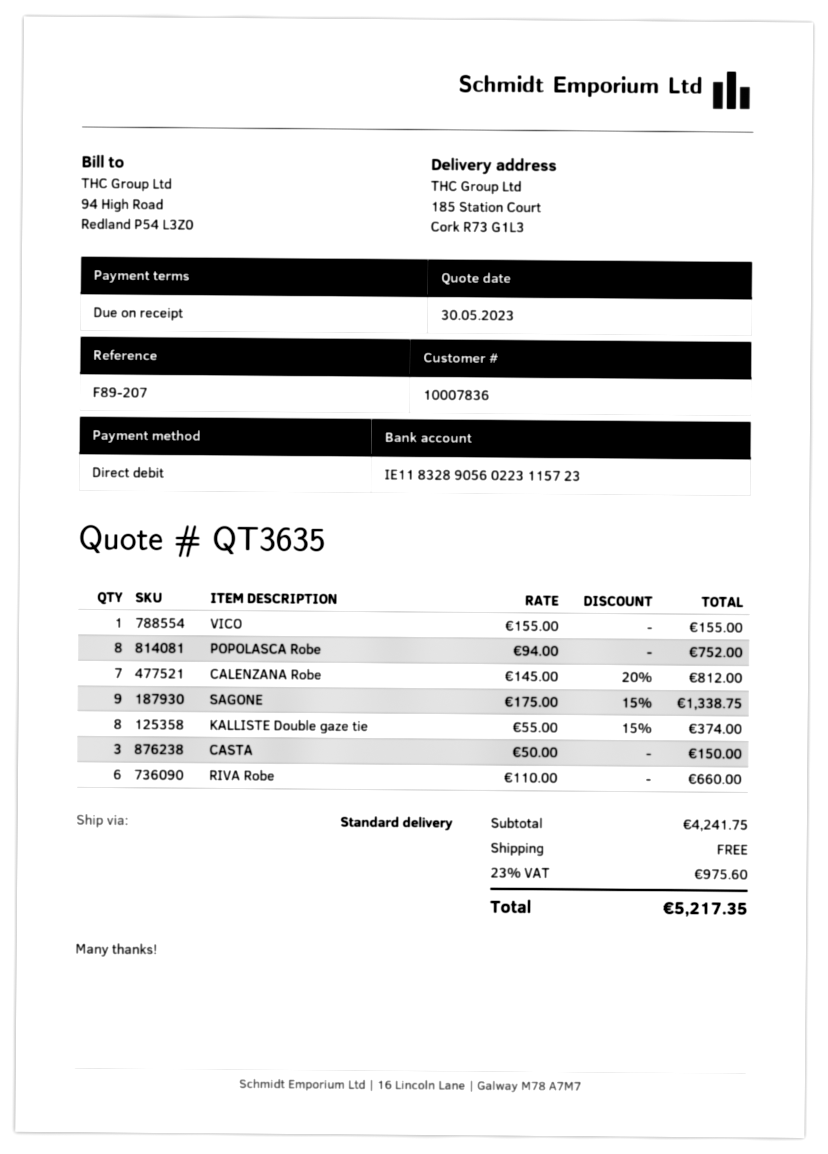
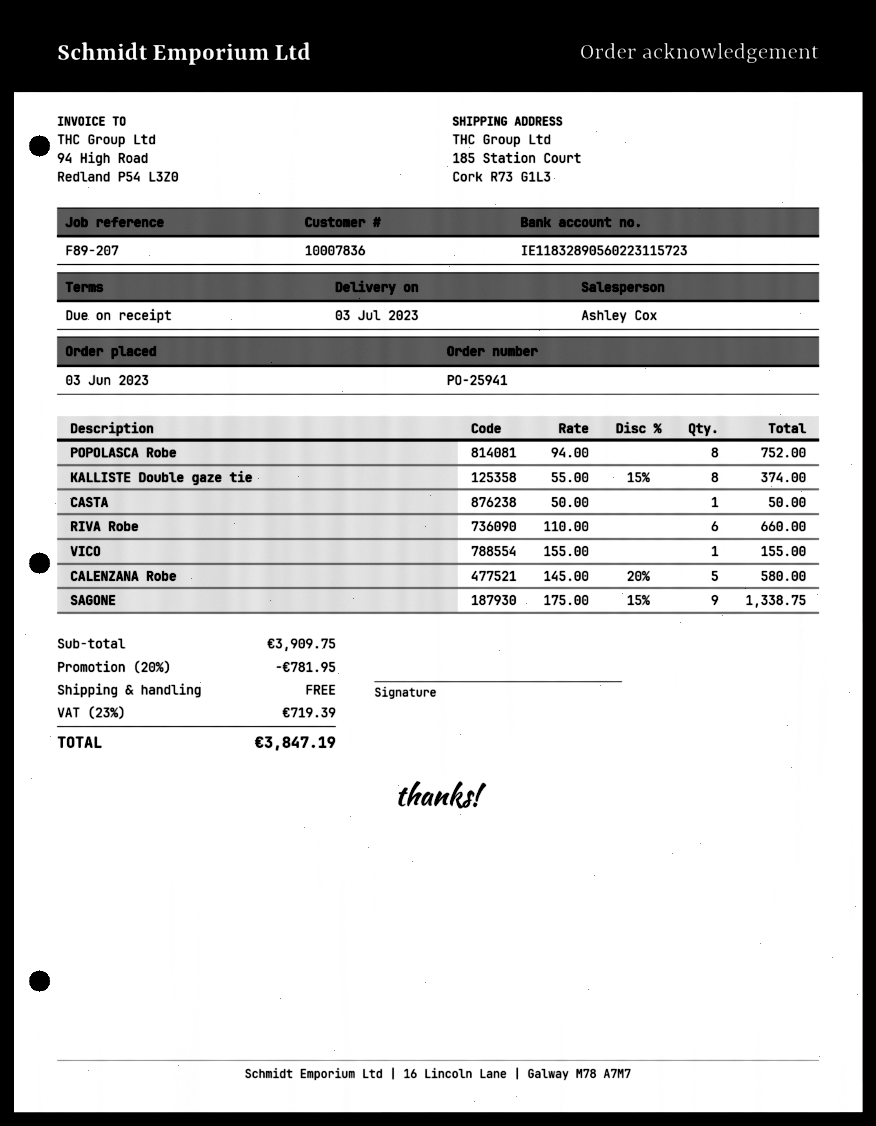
CALENZANA Robe: 7 x 145.00 - 20% = 812.00 -> 5 x 145.00 - 20% = 580.00
CASTA: 3 x 50.00 = 150.00 -> 1 x 50.00 = 50.00
subtotal: 4241.75 -> 3909.75
discount: none -> 20% = 781.95
tax: 23% = 975.60 -> 23% = 719.39
total: 5217.35 -> 3847.19

